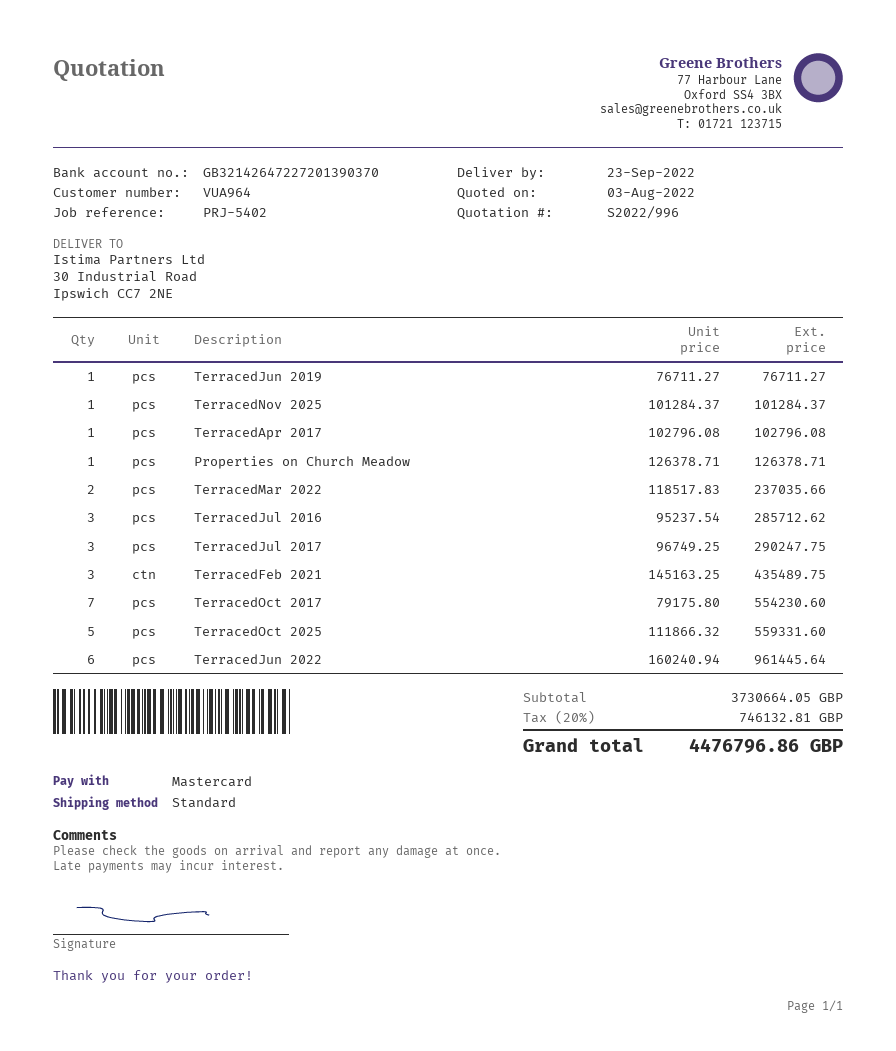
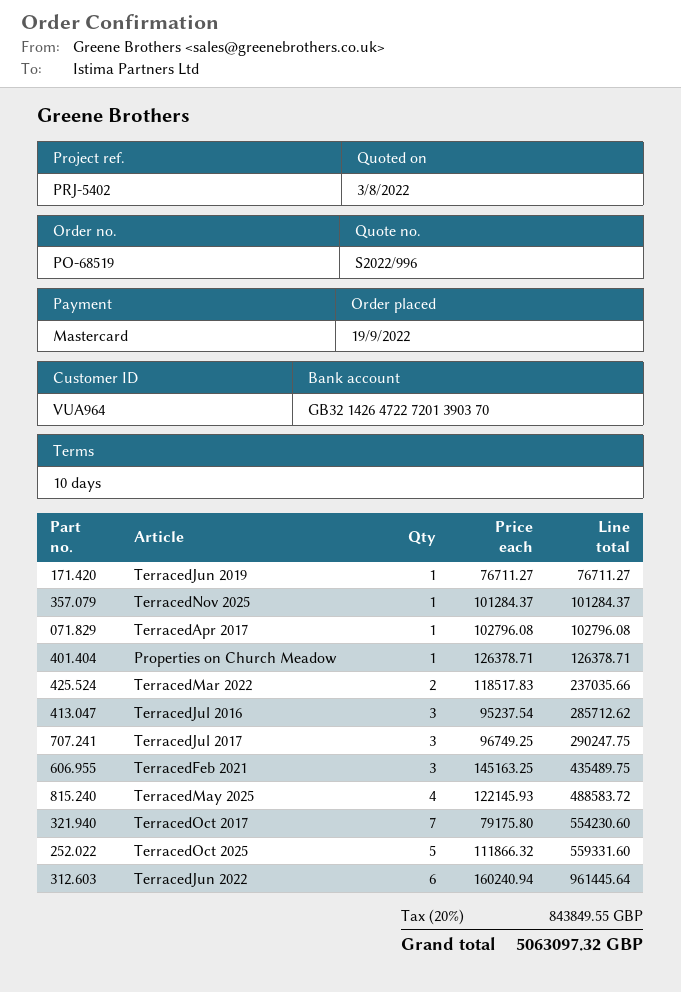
TerracedMay 2025: none -> 4 x 122145.93 = 488583.72
tax: 20% = 746132.81 -> 20% = 843849.55
total: 4476796.86 -> 5063097.32

